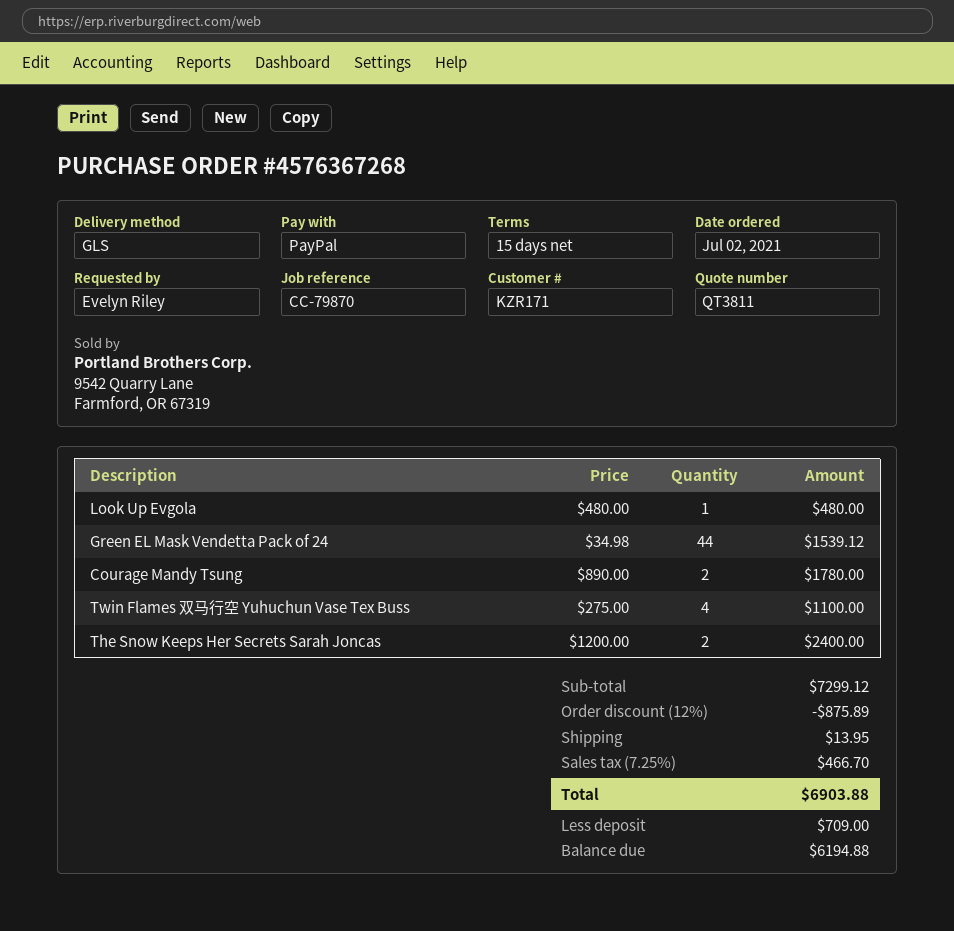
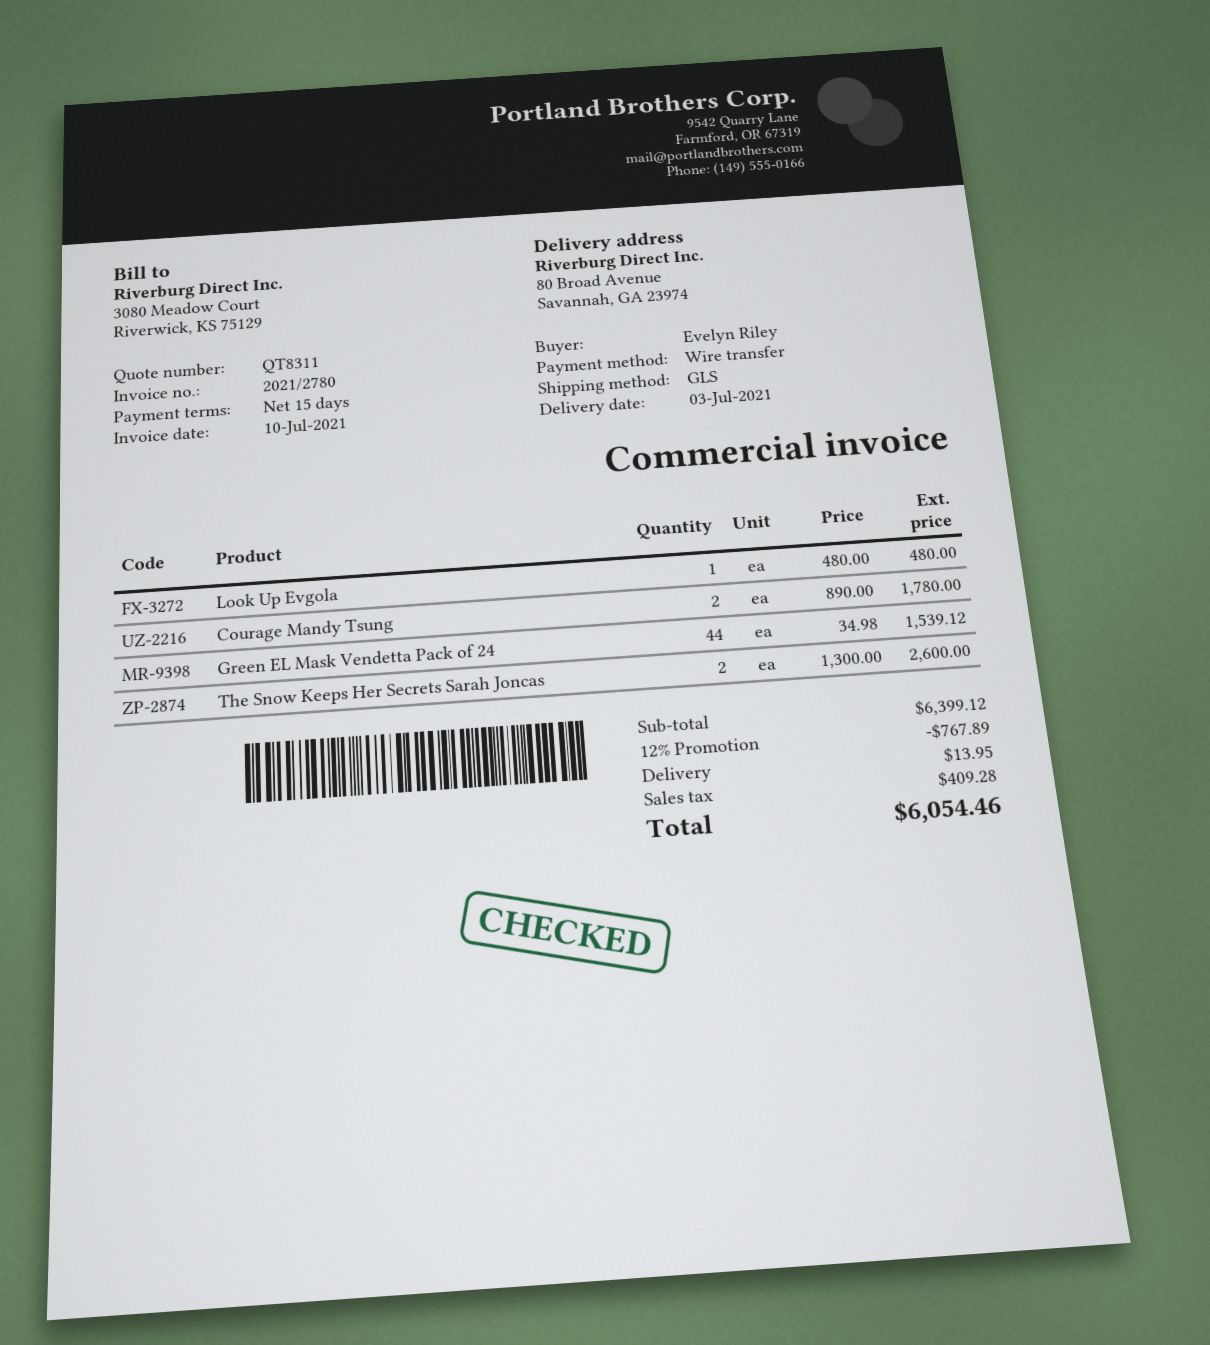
quote number: QT3811 -> QT8311
payment method: PayPal -> bank transfer
Twin Flames 双马行空 Yuhuchun Vase Tex Buss: 4 x 275.00 = 1100.00 -> none
The Snow Keeps Her Secrets Sarah Joncas: 2 x 1200.00 = 2400.00 -> 2 x 1300.00 = 2600.00
subtotal: 7299.12 -> 6399.12
discount: 12% = 875.89 -> 12% = 767.89
tax: 466.70 -> 409.28
total: 6903.88 -> 6054.46

